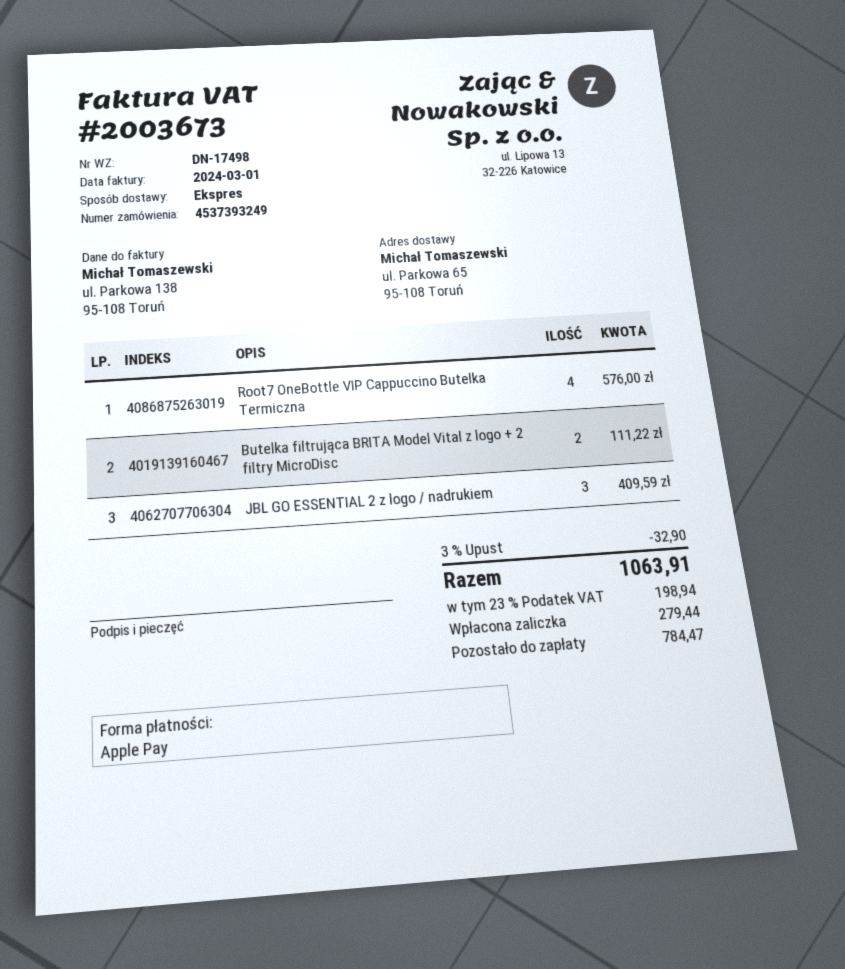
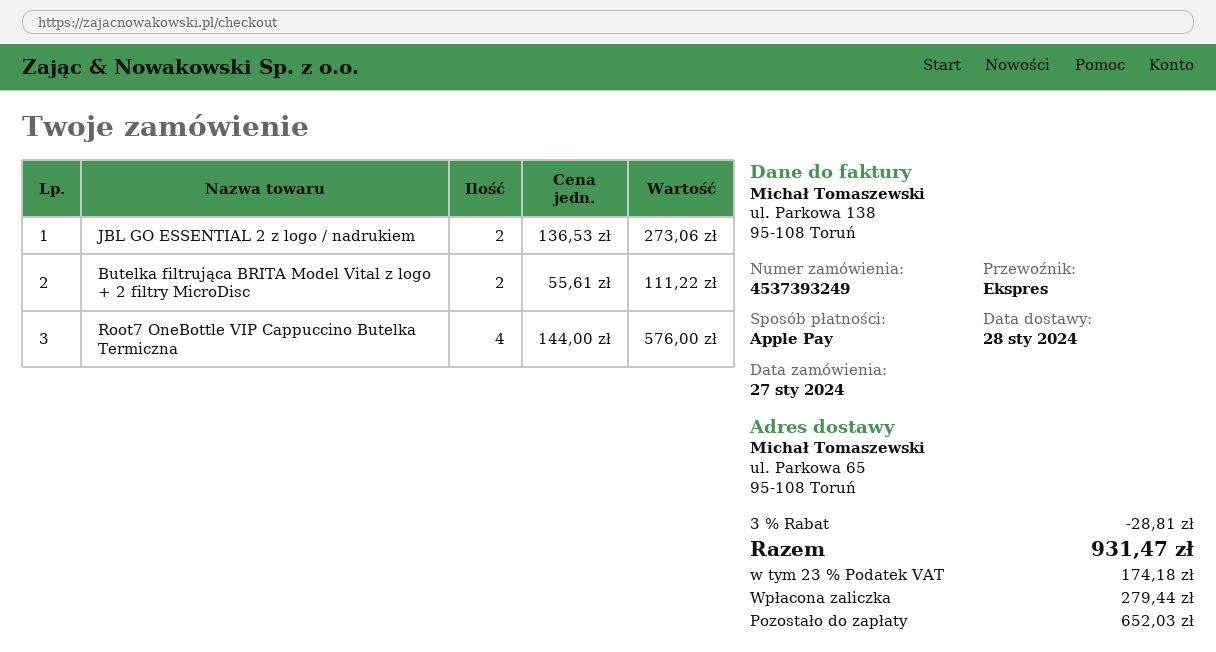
JBL GO ESSENTIAL 2 z logo / nadrukiem: 3 for 409.59 -> 2 for 273.06
discount: 3% = 32.90 -> 3% = 28.81
tax: 23% = 198.94 -> 23% = 174.18
total: 1063.91 -> 931.47
balance: 784.47 -> 652.03

